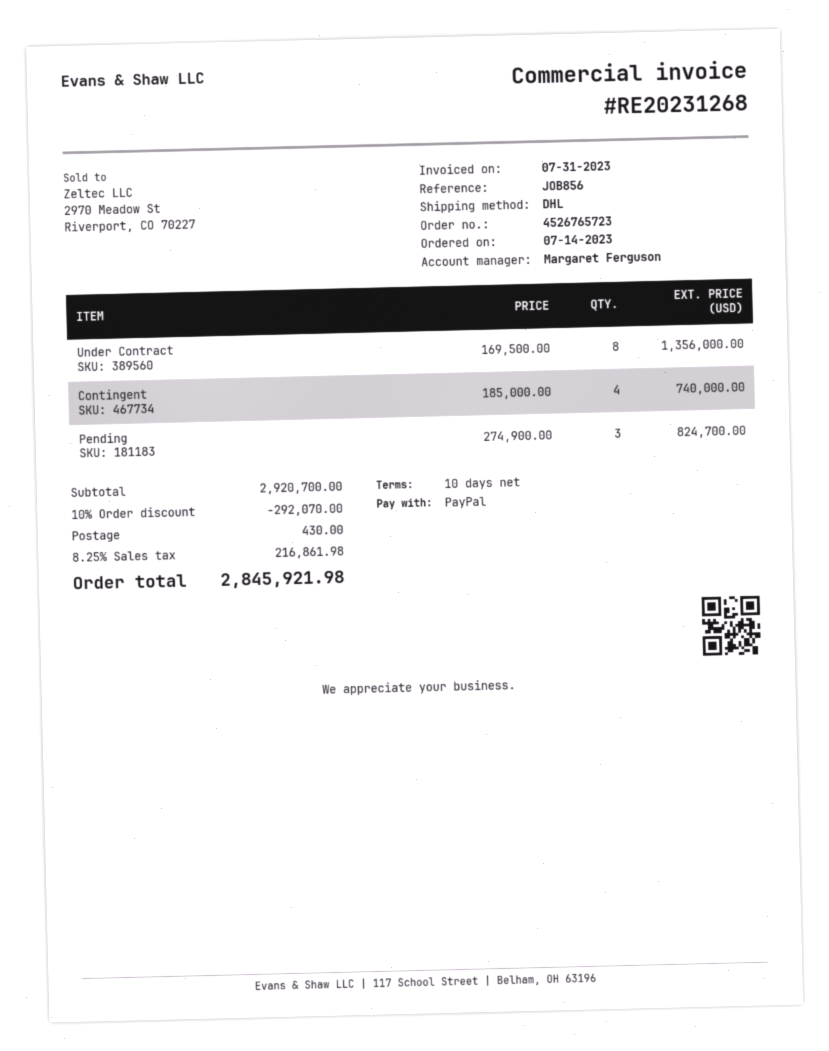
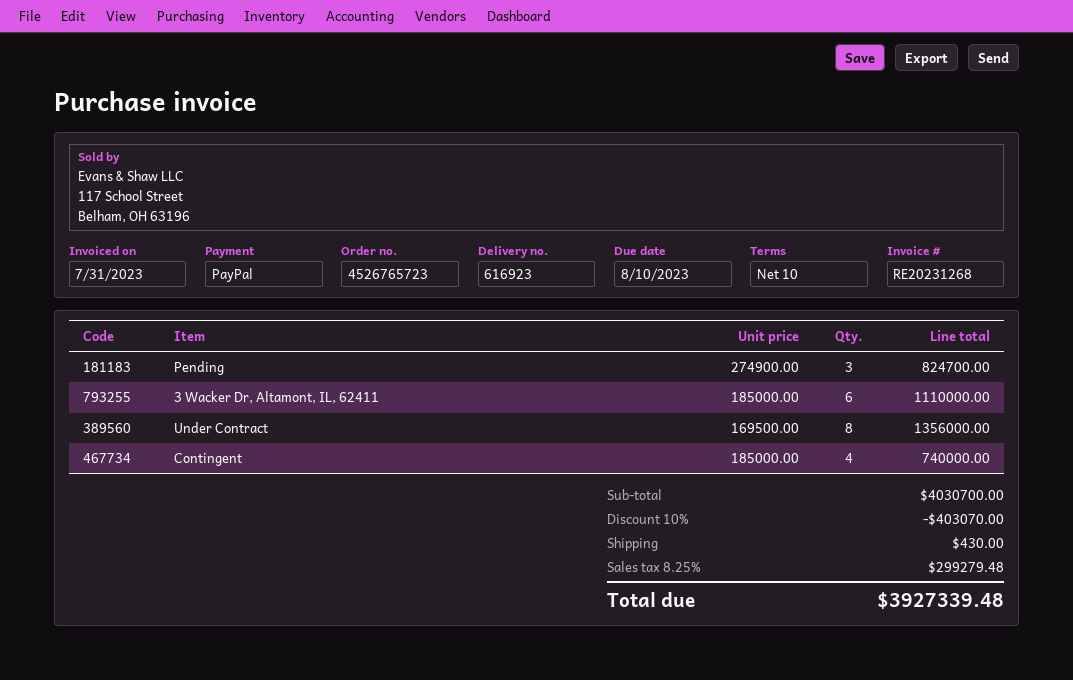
3 Wacker Dr, Altamont, IL, 62411: none -> 6 x 185000.00 = 1110000.00
subtotal: 2920700.00 -> 4030700.00
discount: 10% = 292070.00 -> 10% = 403070.00
tax: 8.25% = 216861.98 -> 8.25% = 299279.48
total: 2845921.98 -> 3927339.48

